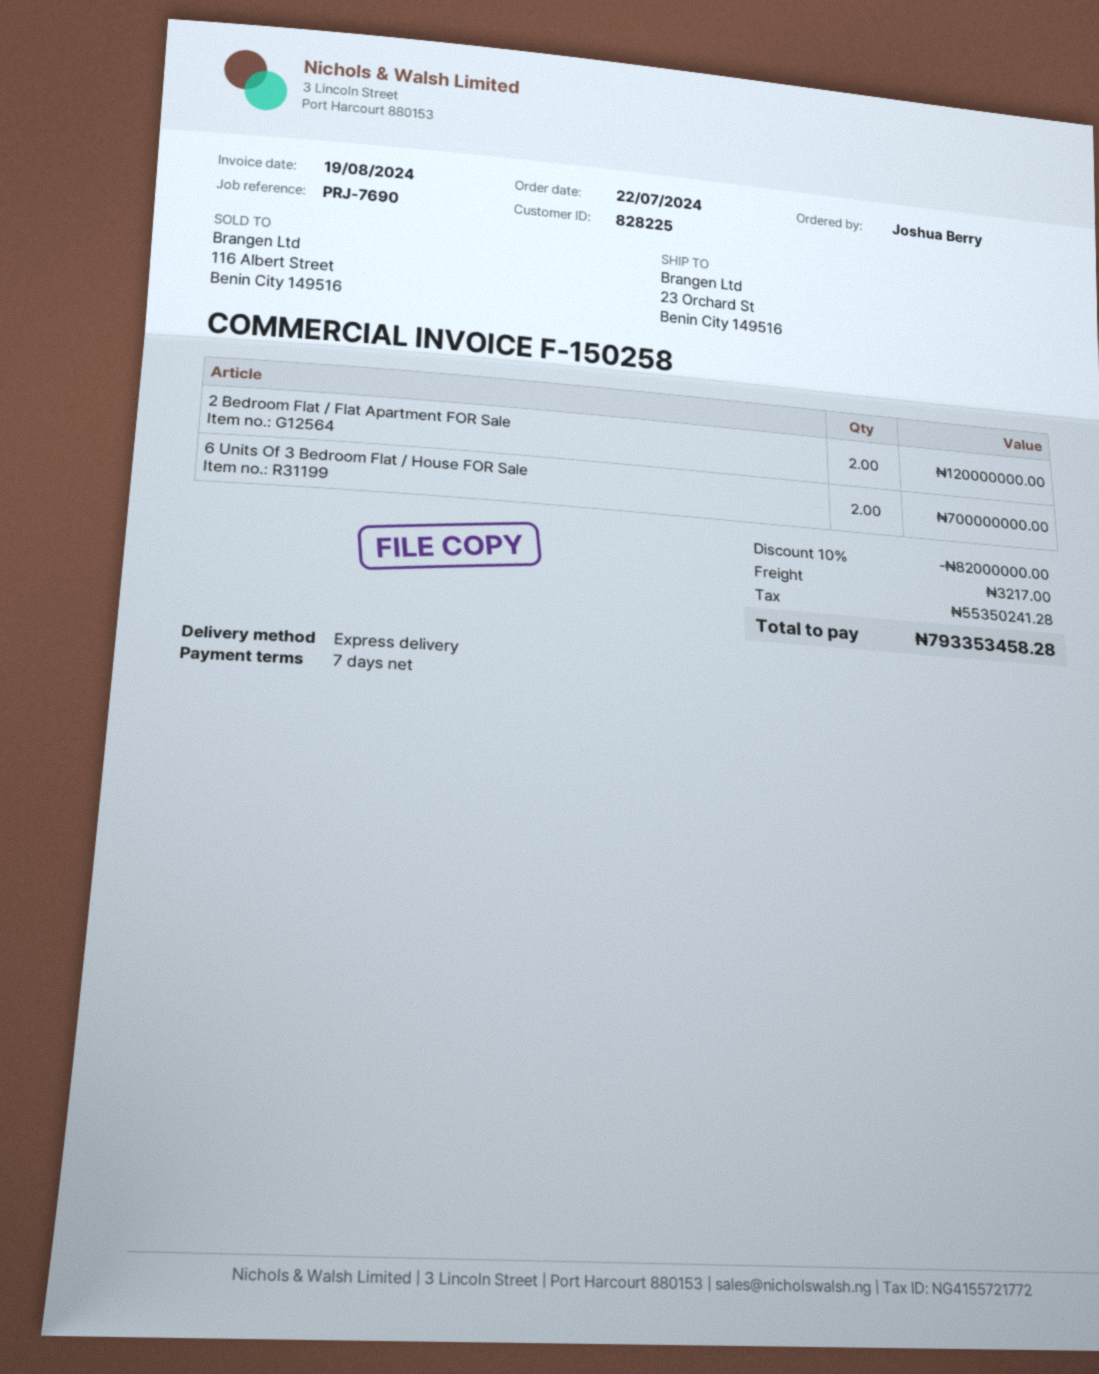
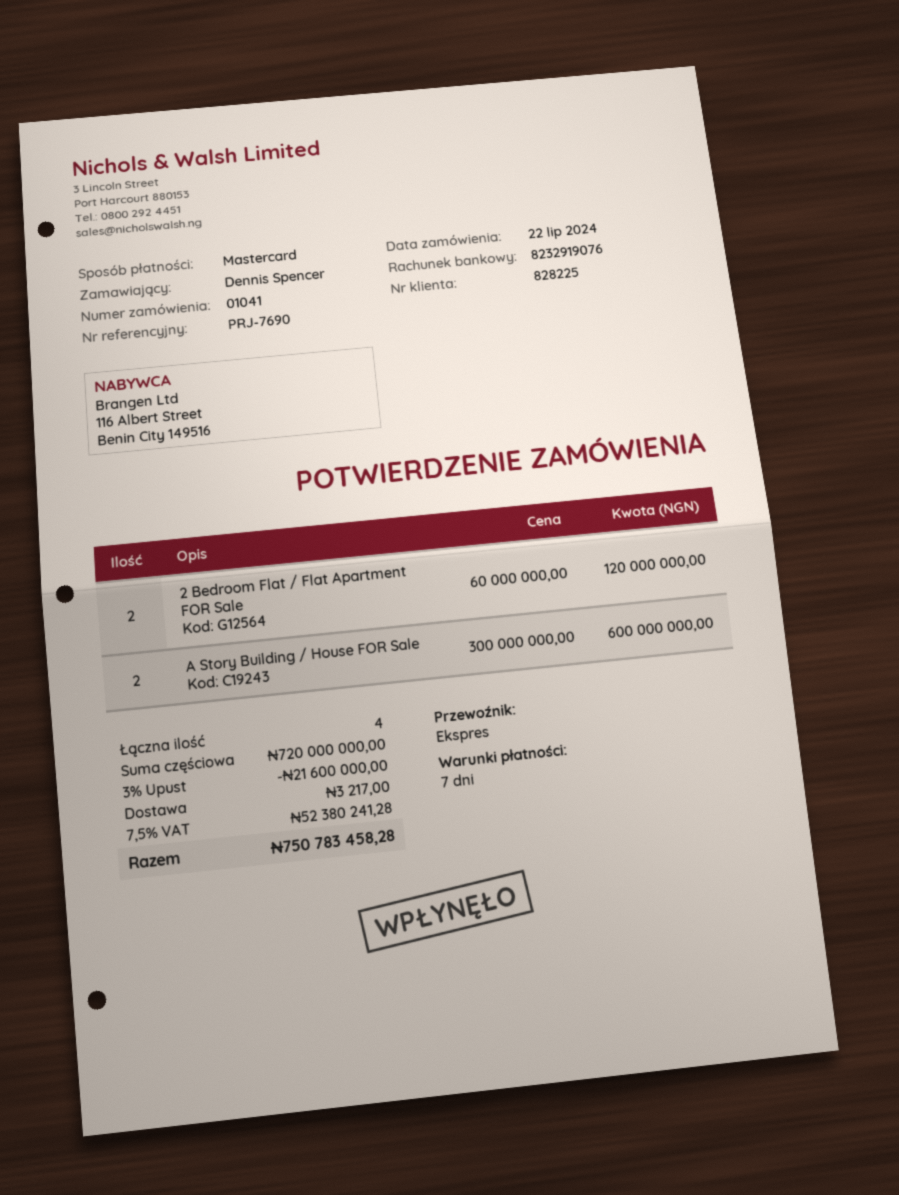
ordered by: Joshua Berry -> Dennis Spencer
6 Units Of 3 Bedroom Flat / House FOR Sale: 2 for 700000000.00 -> none
A Story Building / House FOR Sale: none -> 2 for 600000000.00
discount: 10% = 82000000.00 -> 3% = 21600000.00
tax: 55350241.28 -> 52380241.28
total: 793353458.28 -> 750783458.28

